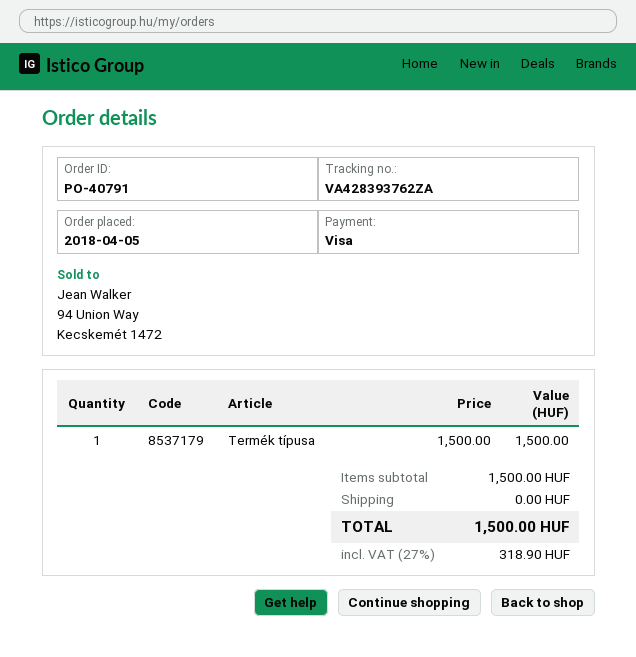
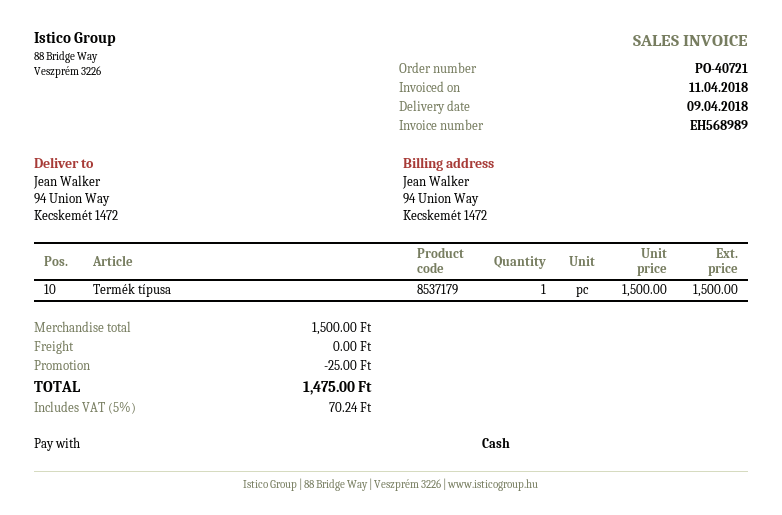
order number: PO-40791 -> PO-40721
payment method: Visa -> cash
discount: none -> 25.00
tax: 27% = 318.90 -> 5% = 70.24
total: 1500.00 -> 1475.00

